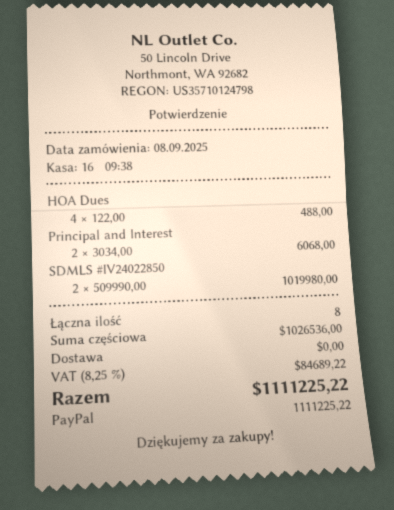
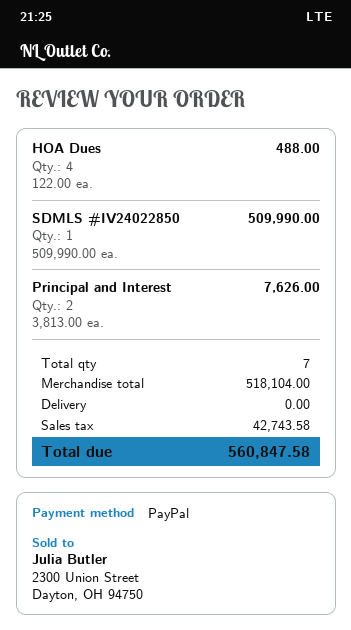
Principal and Interest: 2 x 3034.00 = 6068.00 -> 2 x 3813.00 = 7626.00
SDMLS #IV24022850: 2 x 509990.00 = 1019980.00 -> 1 x 509990.00 = 509990.00
total quantity: 8 -> 7
subtotal: 1026536.00 -> 518104.00
tax: 84689.22 -> 42743.58
total: 1111225.22 -> 560847.58

